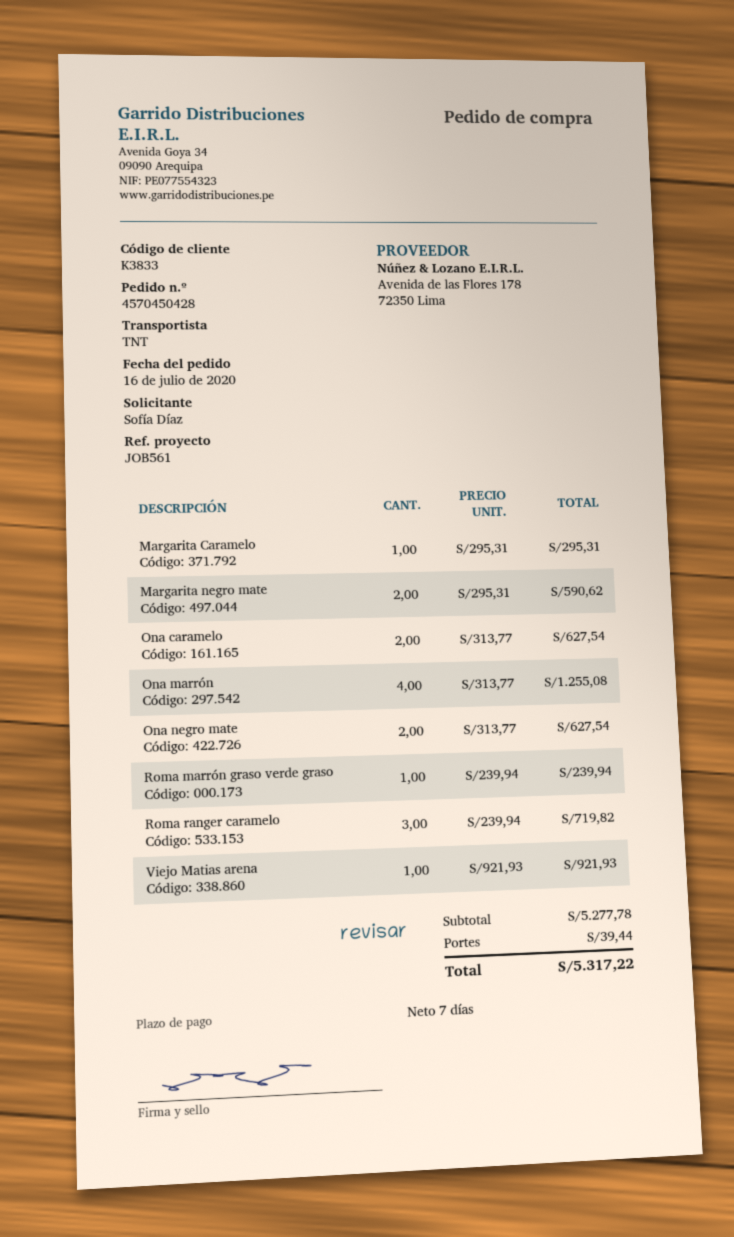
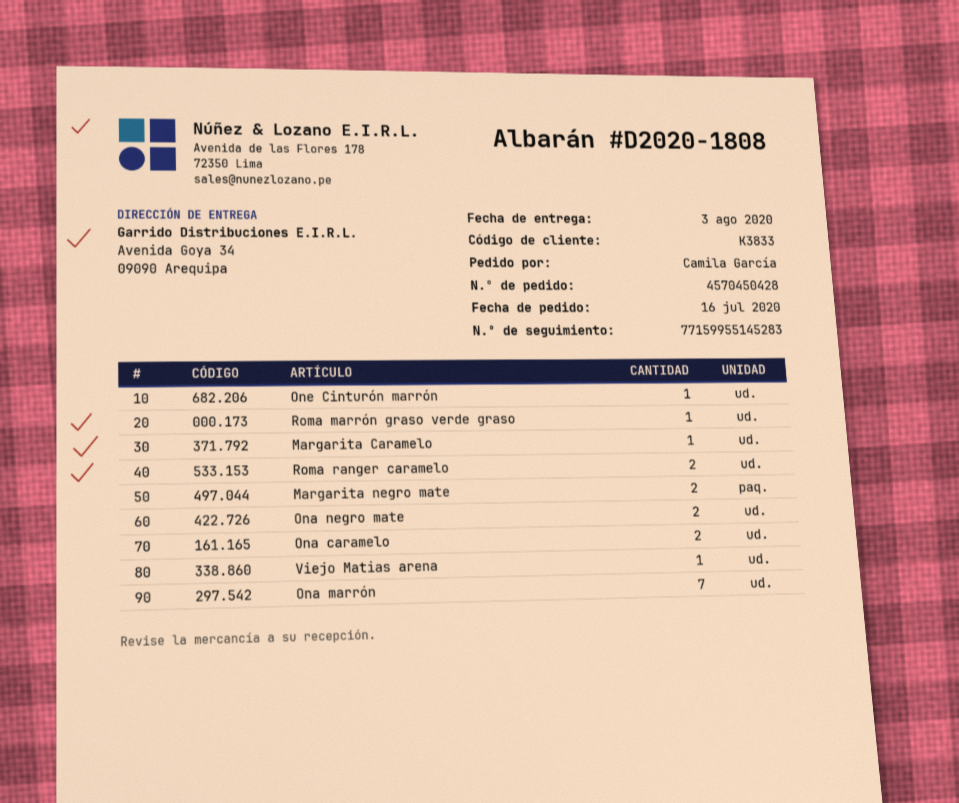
ordered by: Sofía Díaz -> Camila García
Ona marrón: 4 -> 7
Roma ranger caramelo: 3 -> 2
One Cinturón marrón: none -> 1

